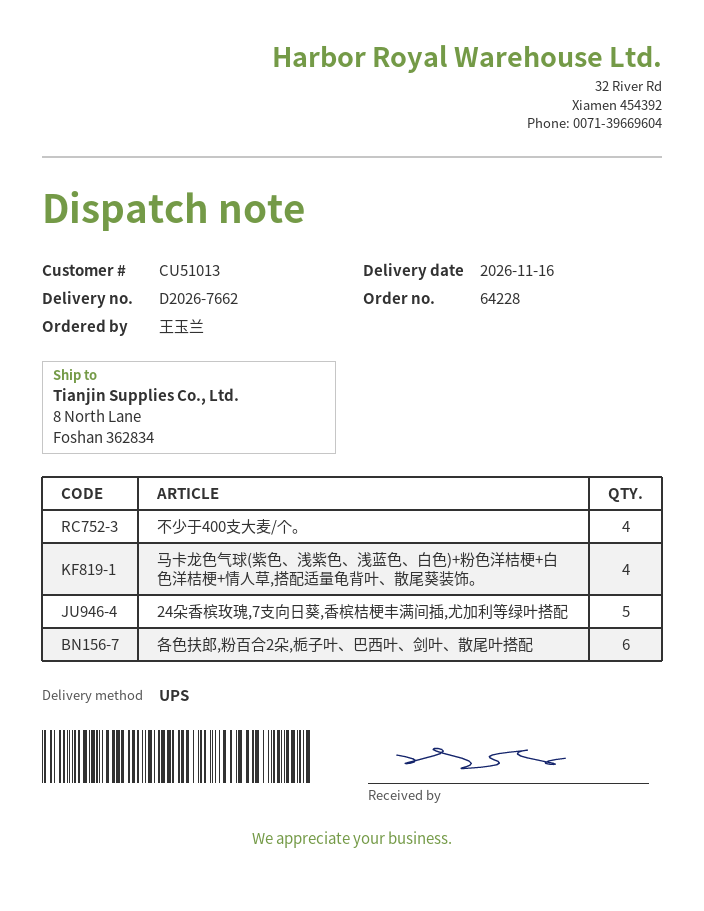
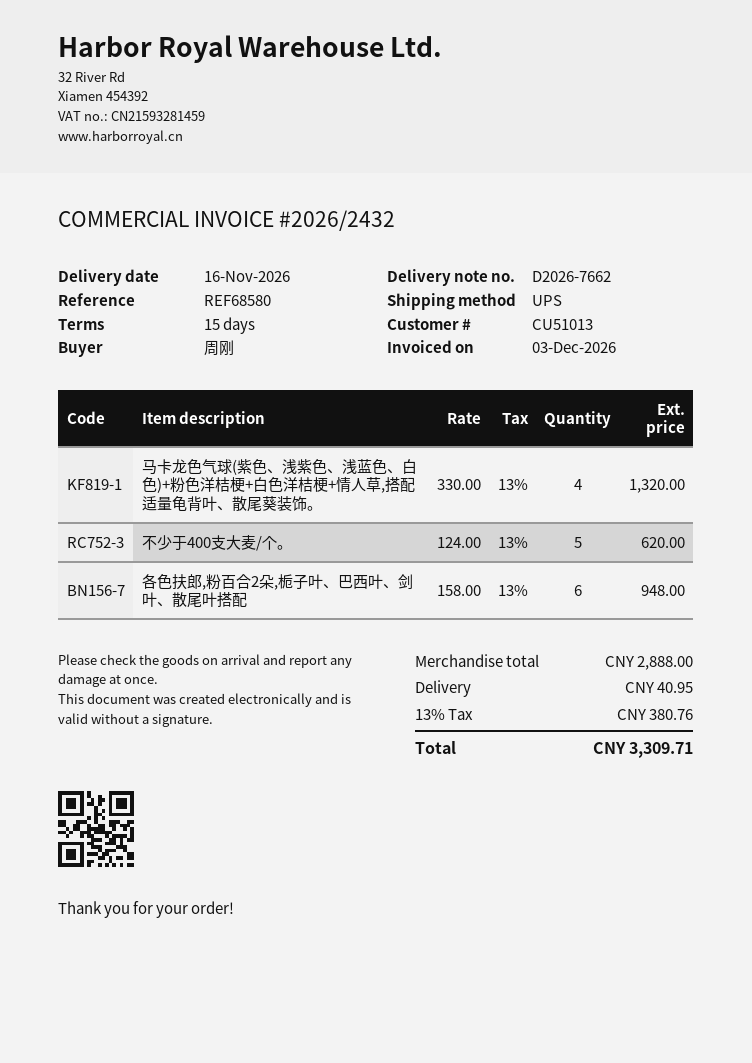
ordered by: 王玉兰 -> 周刚
不少于400支大麦/个。: 4 -> 5
24朵香槟玫瑰,7支向日葵,香槟桔梗丰满间插,尤加利等绿叶搭配: 5 -> none

